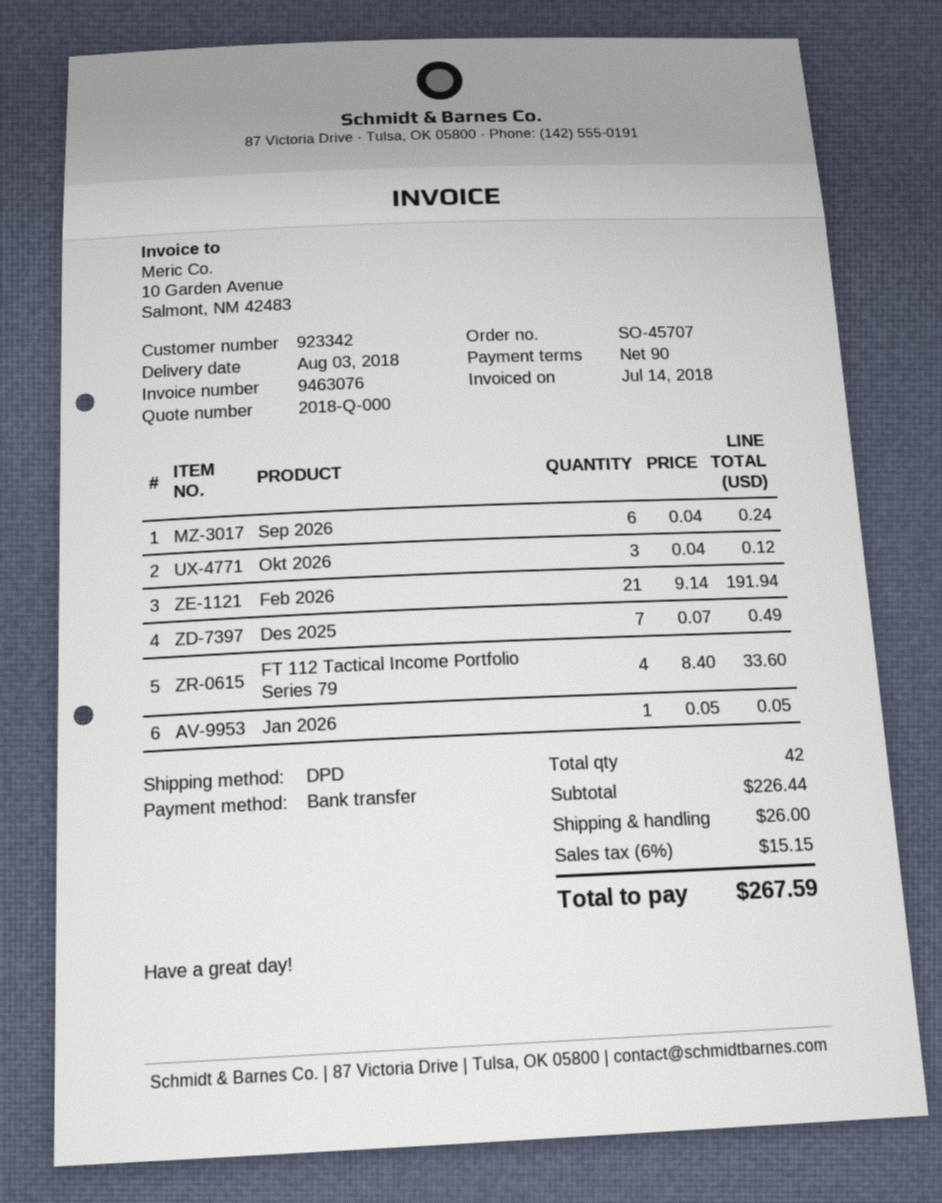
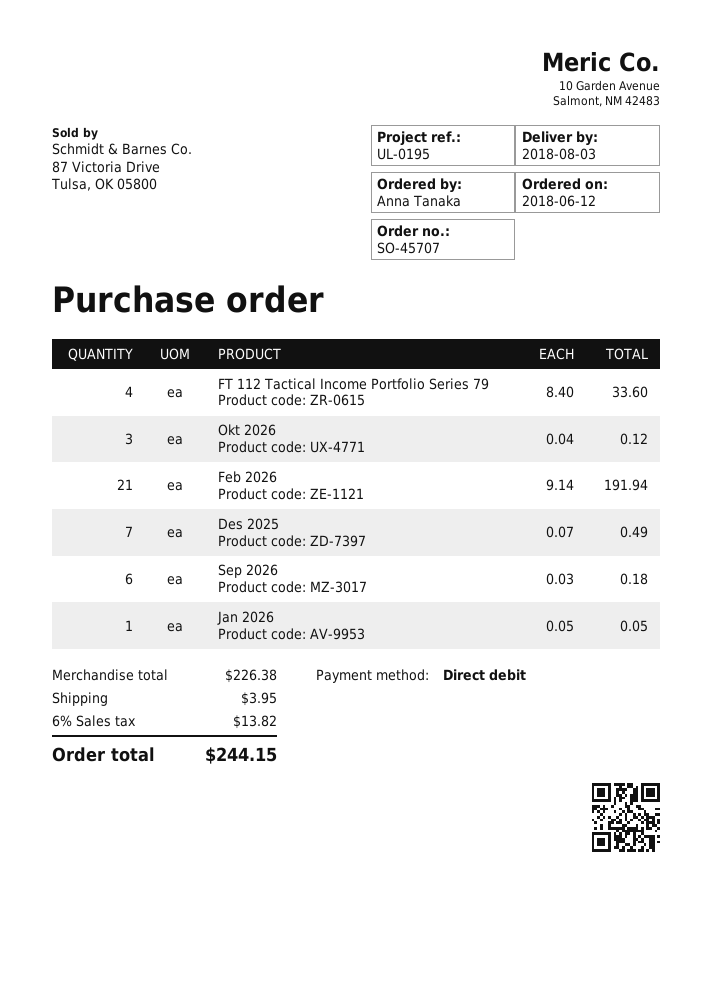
payment method: bank transfer -> direct debit
Sep 2026: 6 x 0.04 = 0.24 -> 6 x 0.03 = 0.18
subtotal: 226.44 -> 226.38
shipping: 26.00 -> 3.95
tax: 6% = 15.15 -> 6% = 13.82
total: 267.59 -> 244.15

